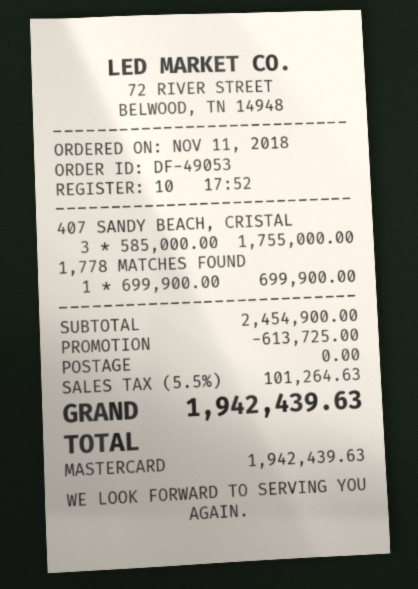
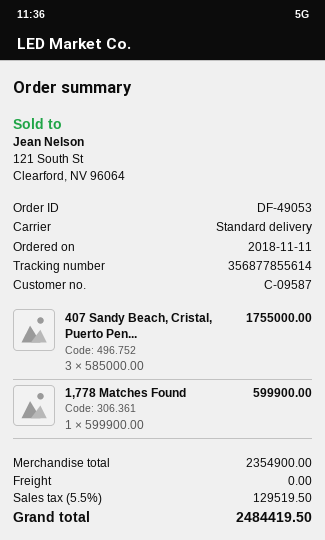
1,778 MATCHES FOUND: 1 x 699900.00 = 699900.00 -> 1 x 599900.00 = 599900.00
subtotal: 2454900.00 -> 2354900.00
discount: 613725.00 -> none
tax: 5.5% = 101264.63 -> 5.5% = 129519.50
total: 1942439.63 -> 2484419.50

